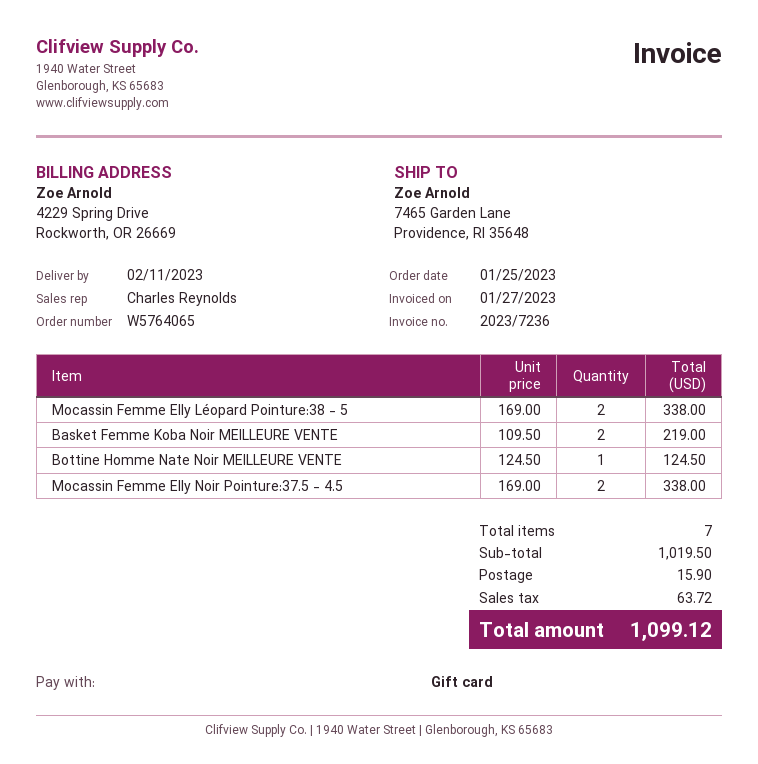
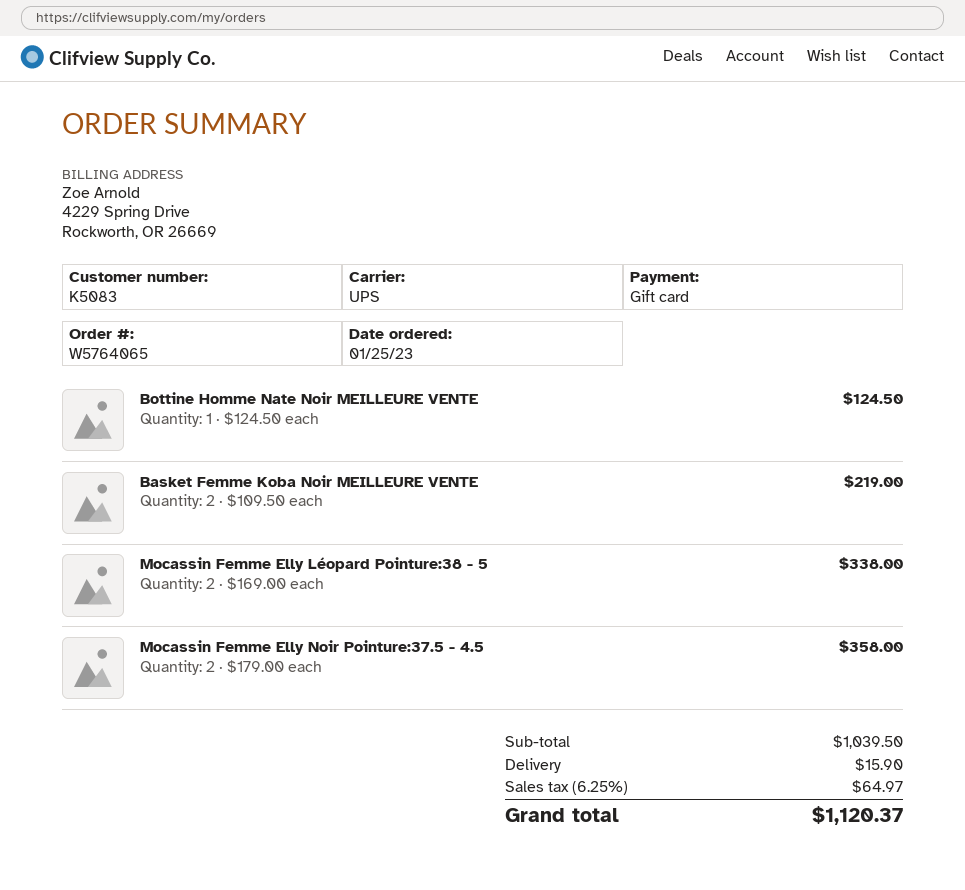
Mocassin Femme Elly Noir Pointure:37.5 - 4.5: 2 x 169.00 = 338.00 -> 2 x 179.00 = 358.00
subtotal: 1019.50 -> 1039.50
tax: 63.72 -> 64.97
total: 1099.12 -> 1120.37

